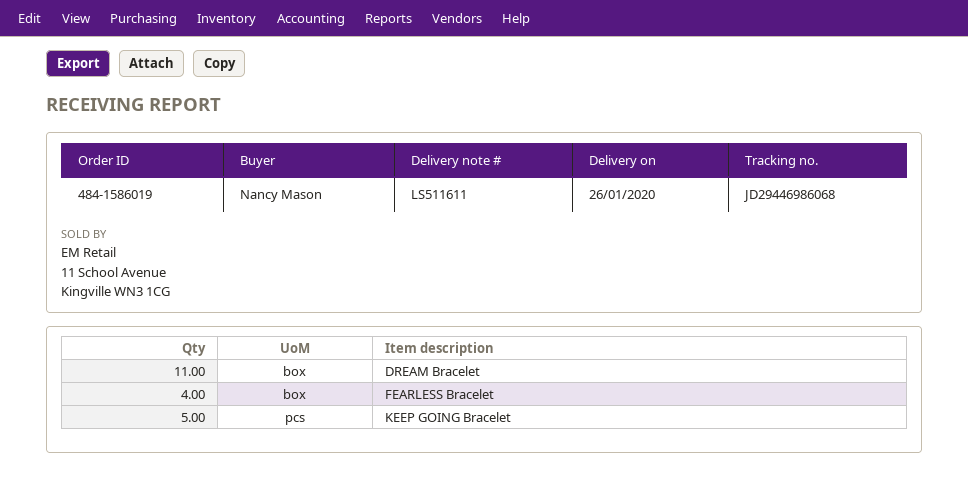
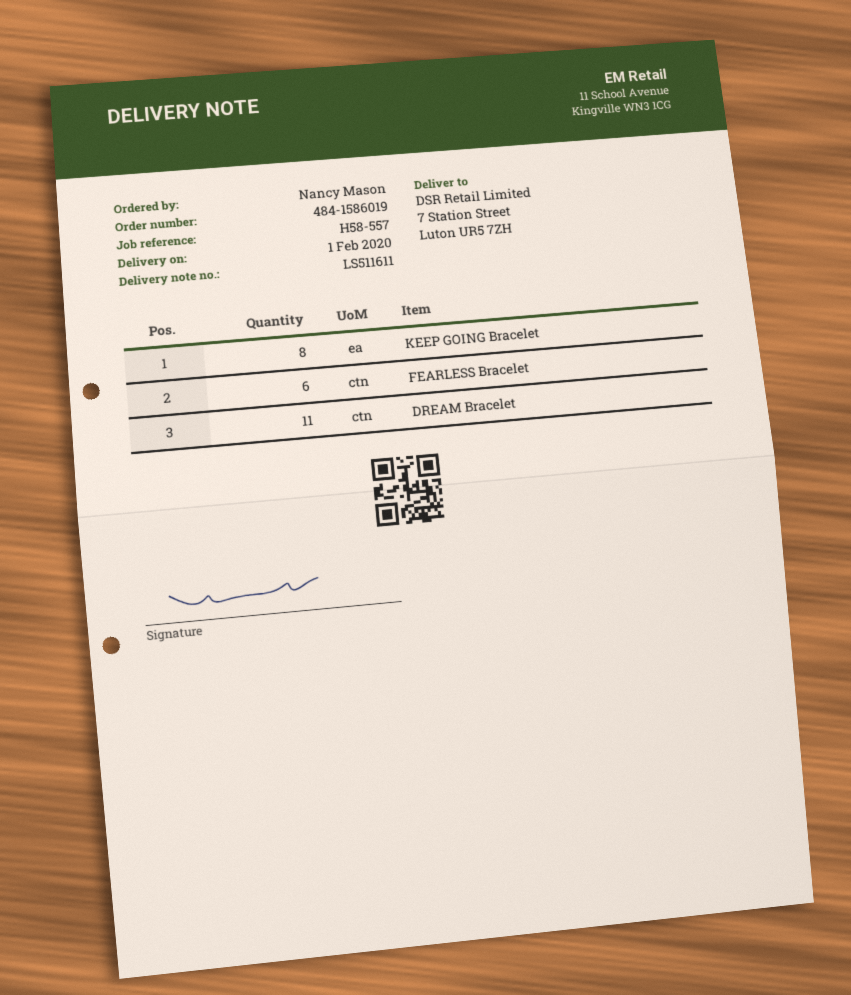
delivery date: 2020-01-26 -> 2020-02-01
FEARLESS Bracelet: 4 -> 6
KEEP GOING Bracelet: 5 -> 8

